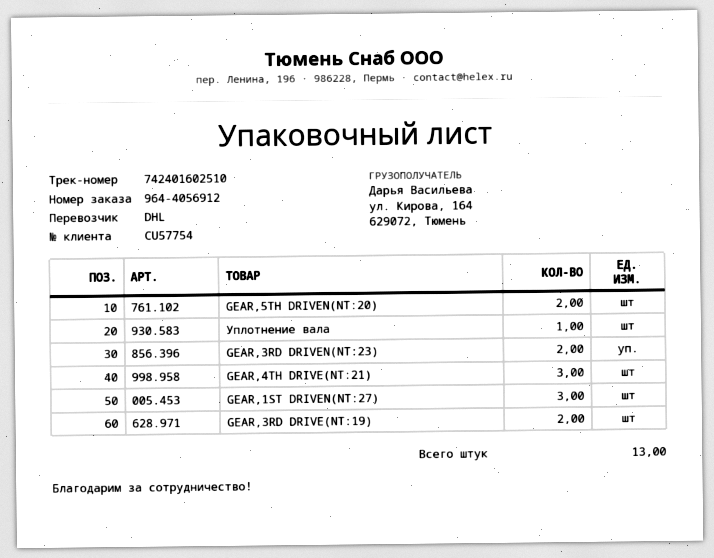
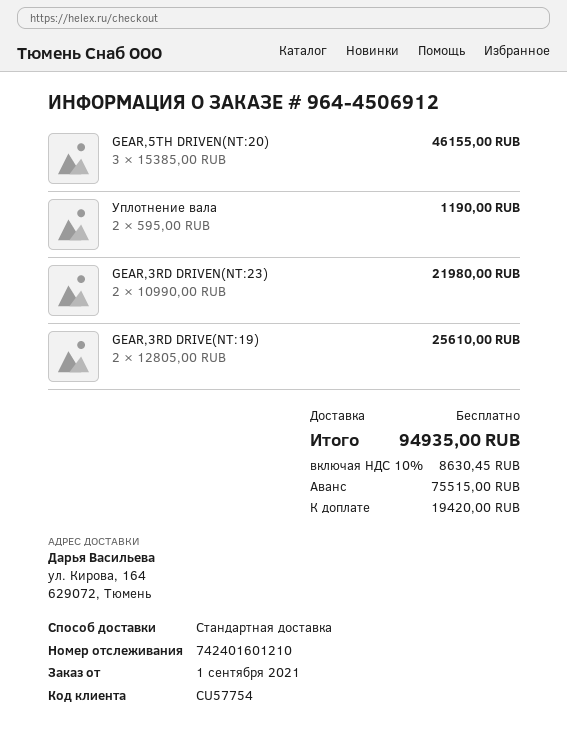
order number: 964-4056912 -> 964-4506912
shipping method: DHL -> standard
tracking number: 742401602510 -> 742401601210
GEAR,5TH DRIVEN(NT:20): 2 -> 3
Уплотнение вала: 1 -> 2
GEAR,4TH DRIVE(NT:21): 3 -> none
GEAR,1ST DRIVEN(NT:27): 3 -> none

